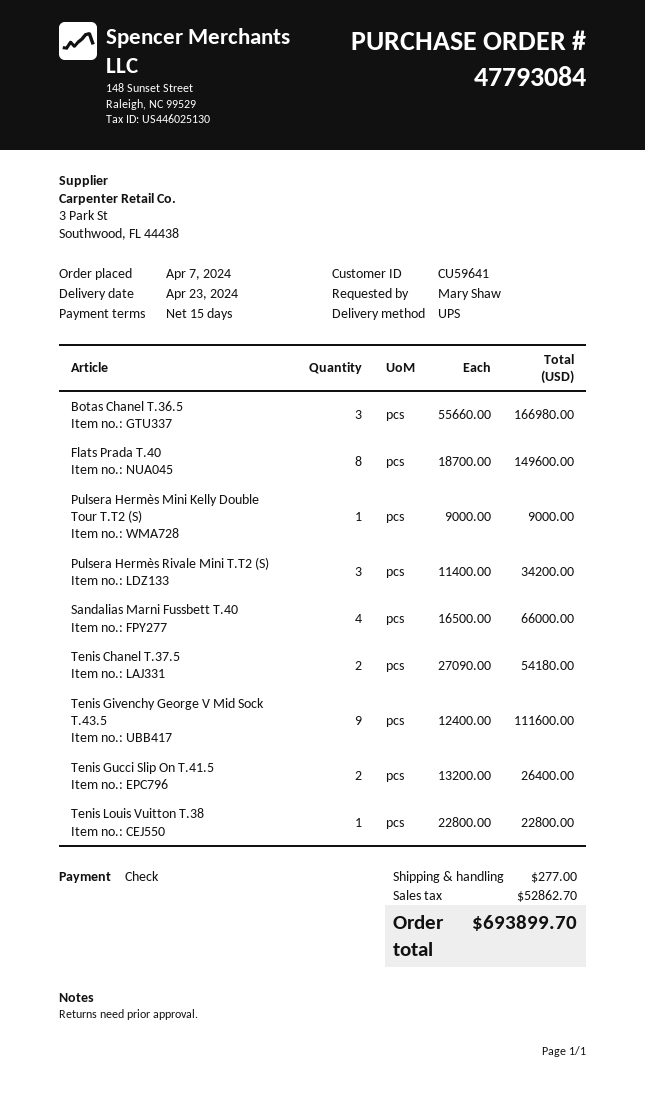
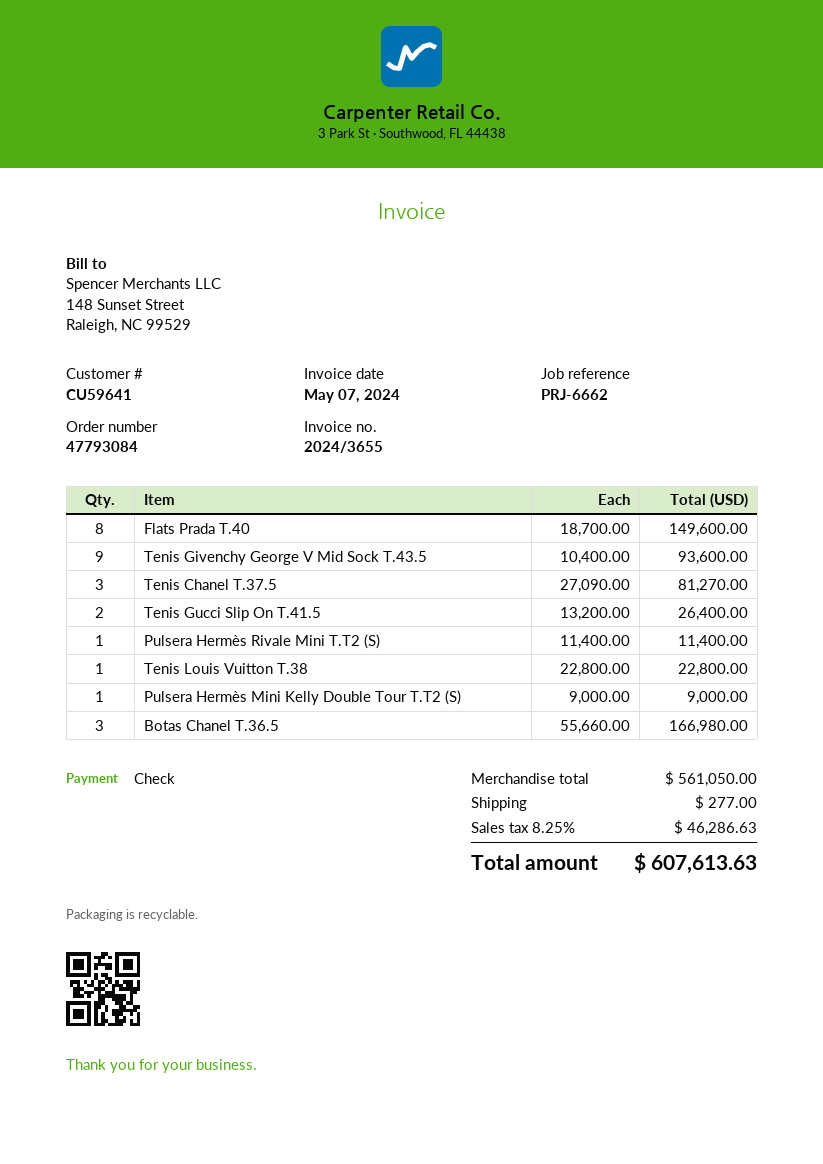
Pulsera Hermès Rivale Mini T.T2 (S): 3 x 11400.00 = 34200.00 -> 1 x 11400.00 = 11400.00
Sandalias Marni Fussbett T.40: 4 x 16500.00 = 66000.00 -> none
Tenis Chanel T.37.5: 2 x 27090.00 = 54180.00 -> 3 x 27090.00 = 81270.00
Tenis Givenchy George V Mid Sock T.43.5: 9 x 12400.00 = 111600.00 -> 9 x 10400.00 = 93600.00
tax: 52862.70 -> 46286.63
total: 693899.70 -> 607613.63

